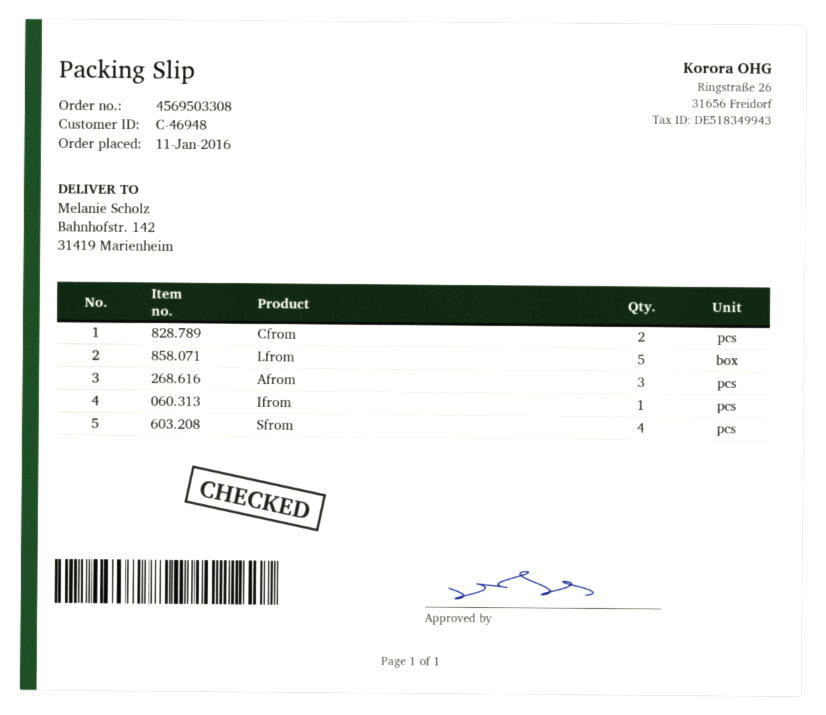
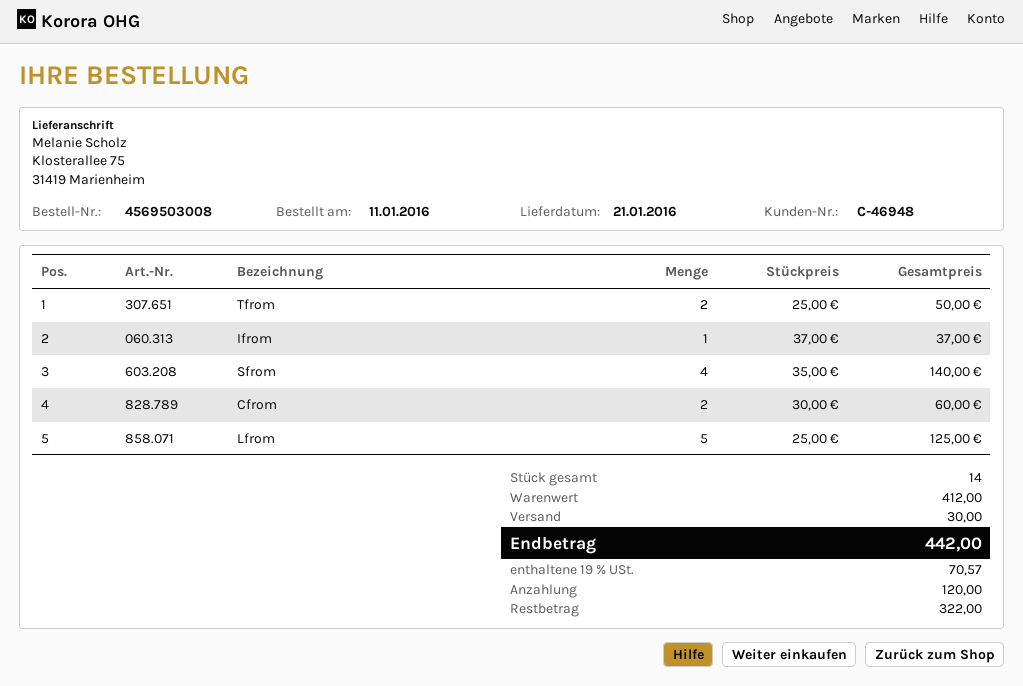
order number: 4569503308 -> 4569503008
ship to: Bahnhofstr. 142, 31419 Marienheim -> Klosterallee 75, 31419 Marienheim
Afrom: 3 -> none
Tfrom: none -> 2

